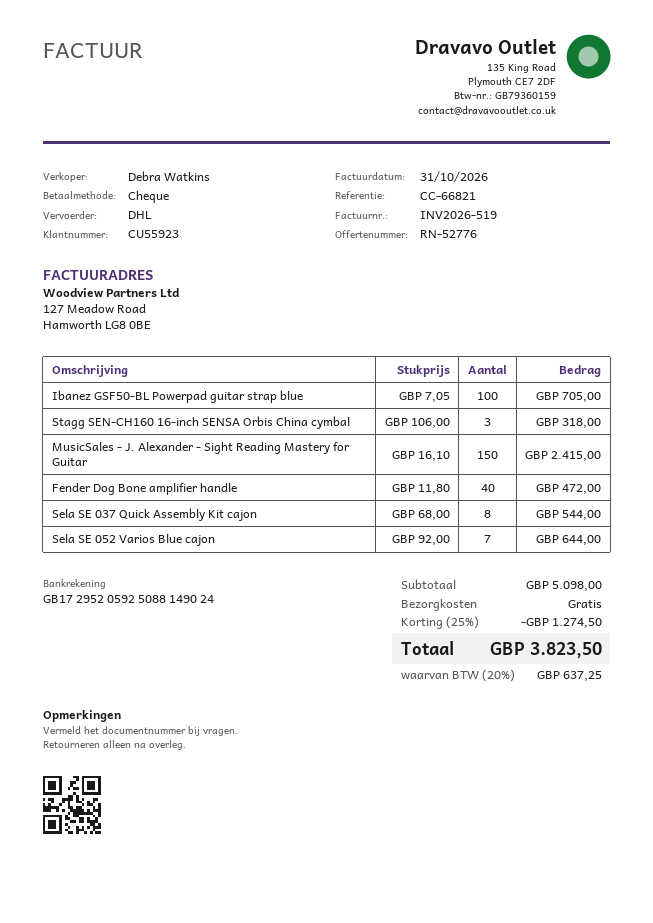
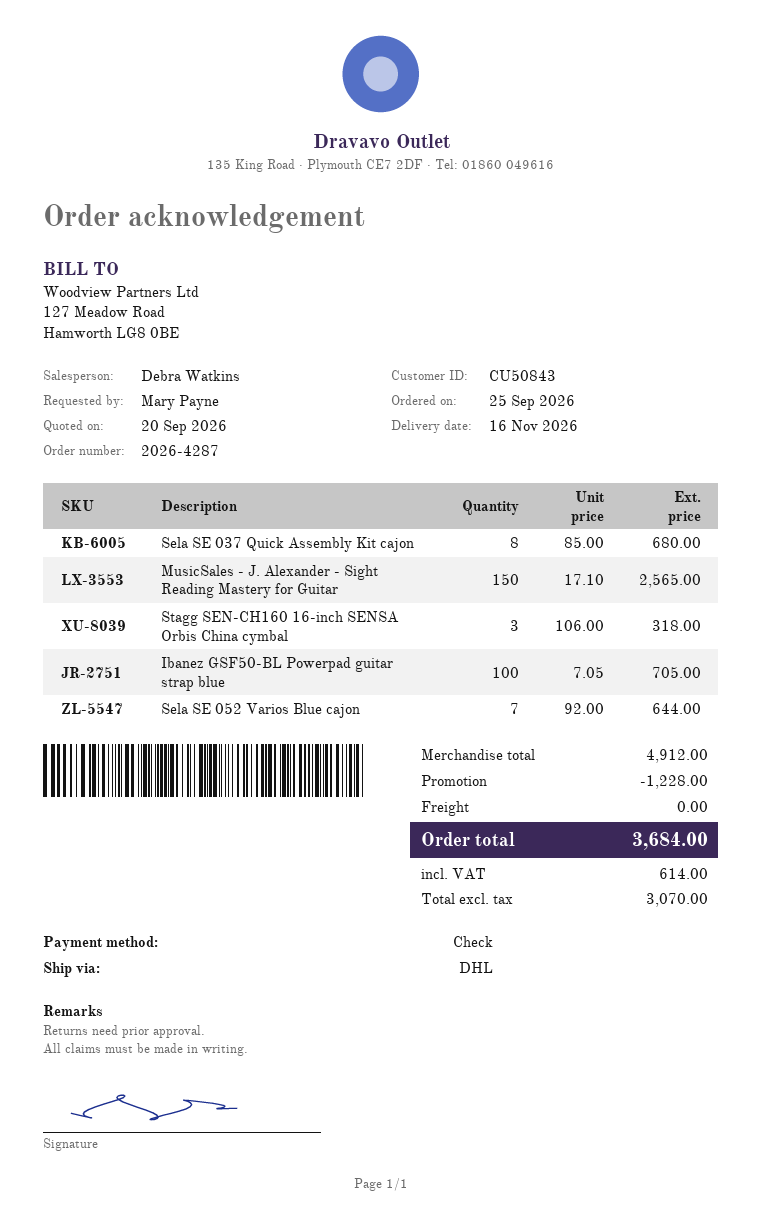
customer number: CU55923 -> CU50843
MusicSales - J. Alexander - Sight Reading Mastery for Guitar: 150 x 16.10 = 2415.00 -> 150 x 17.10 = 2565.00
Fender Dog Bone amplifier handle: 40 x 11.80 = 472.00 -> none
Sela SE 037 Quick Assembly Kit cajon: 8 x 68.00 = 544.00 -> 8 x 85.00 = 680.00
subtotal: 5098.00 -> 4912.00
discount: 1274.50 -> 1228.00
tax: 637.25 -> 614.00
total: 3823.50 -> 3684.00

